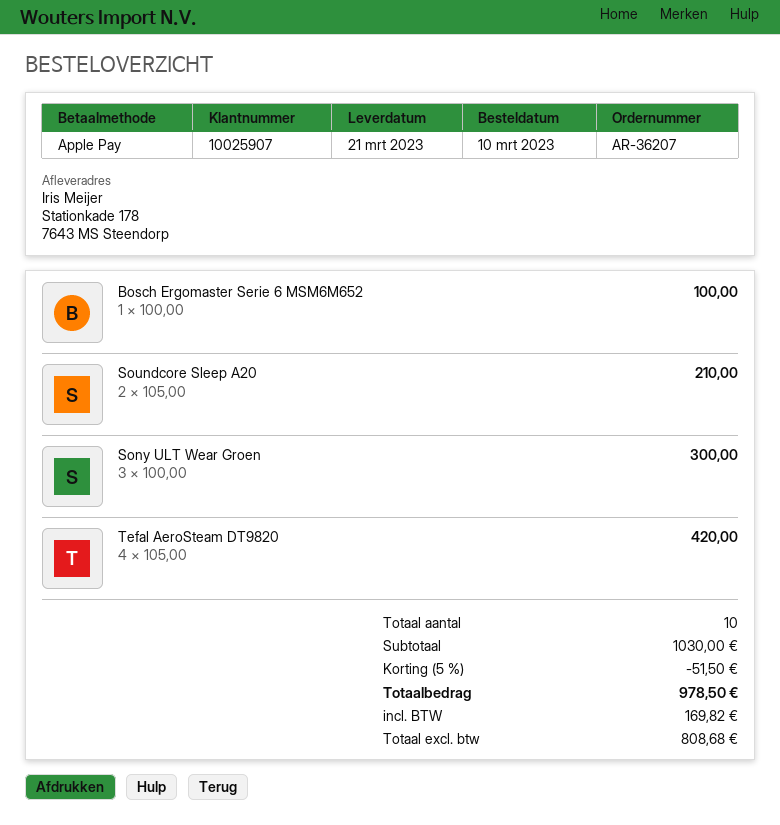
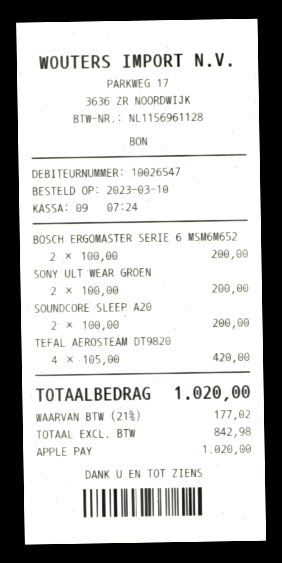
customer number: 10025907 -> 10026547
Bosch Ergomaster Serie 6 MSM6M652: 1 x 100.00 = 100.00 -> 2 x 100.00 = 200.00
Soundcore Sleep A20: 2 x 105.00 = 210.00 -> 2 x 100.00 = 200.00
Sony ULT Wear Groen: 3 x 100.00 = 300.00 -> 2 x 100.00 = 200.00
discount: 5% = 51.50 -> none
net: 808.68 -> 842.98
tax: 169.82 -> 177.02
total: 978.50 -> 1020.00

